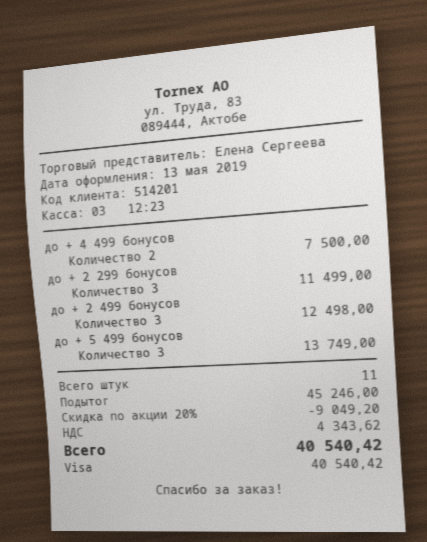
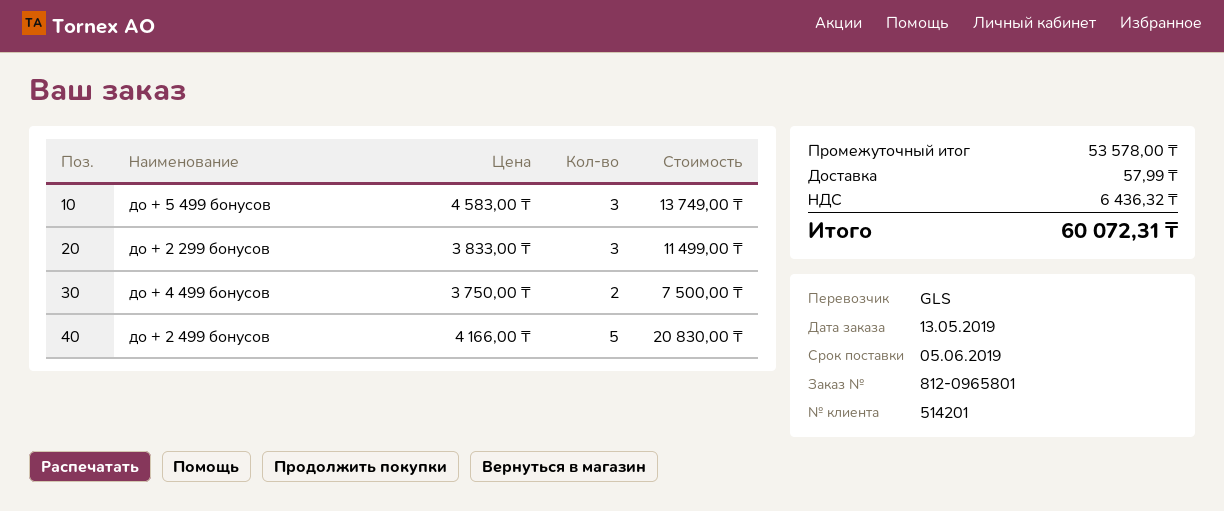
до + 2 499 бонусов: 3 for 12498.00 -> 5 for 20830.00
subtotal: 45246.00 -> 53578.00
discount: 20% = 9049.20 -> none
shipping: none -> 57.99
tax: 4343.62 -> 6436.32
total: 40540.42 -> 60072.31

